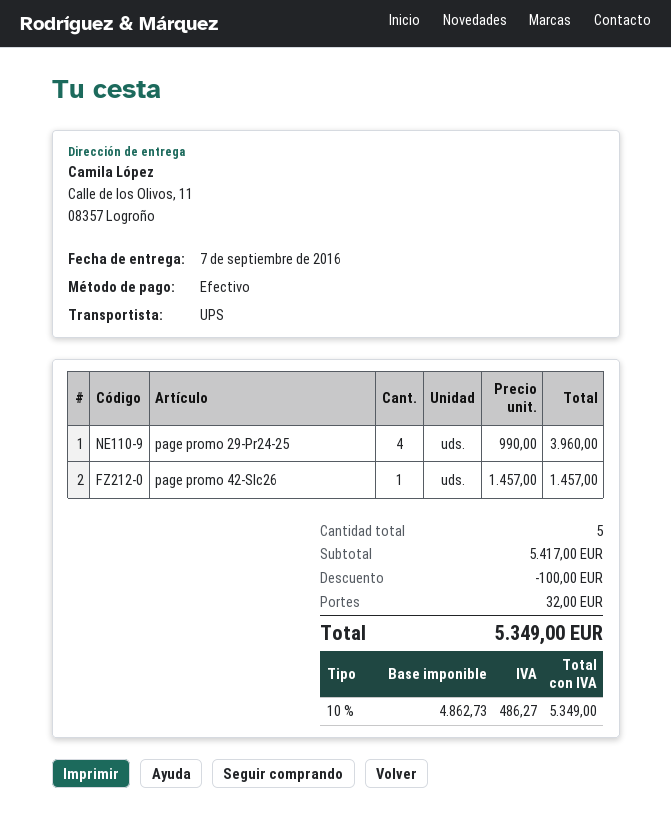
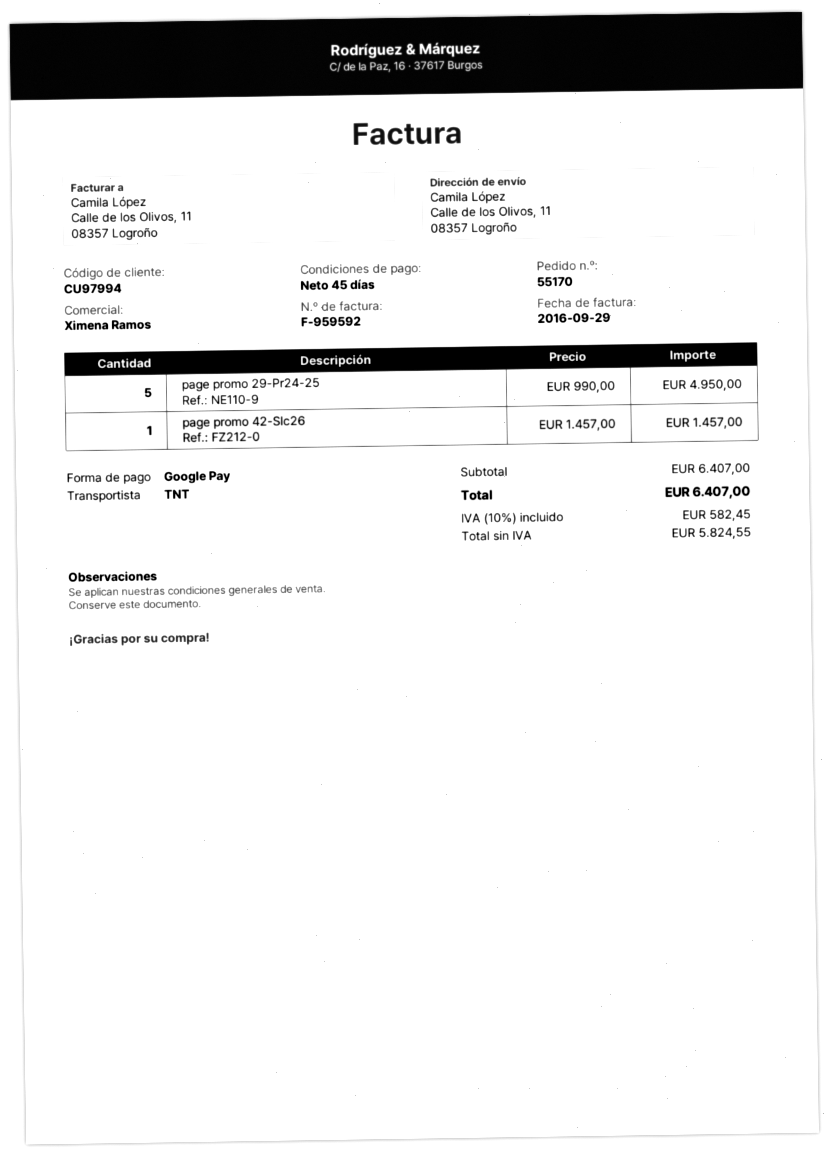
payment method: cash -> Google Pay
shipping method: UPS -> TNT
page promo 29-Pr24-25: 4 x 990.00 = 3960.00 -> 5 x 990.00 = 4950.00
subtotal: 5417.00 -> 6407.00
discount: 100.00 -> none
shipping: 32.00 -> none
net: 4862.73 -> 5824.55
tax: 10% = 486.27 -> 10% = 582.45
total: 5349.00 -> 6407.00

